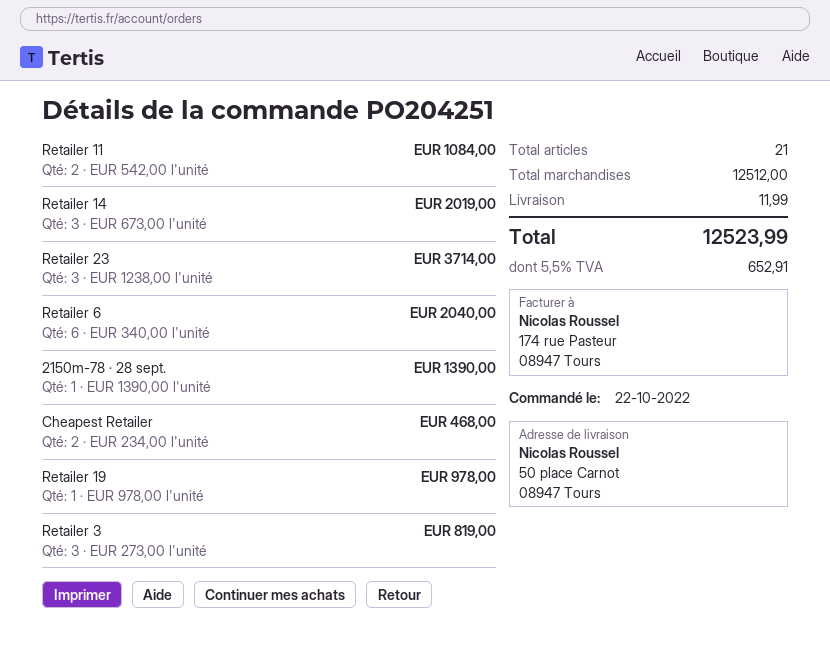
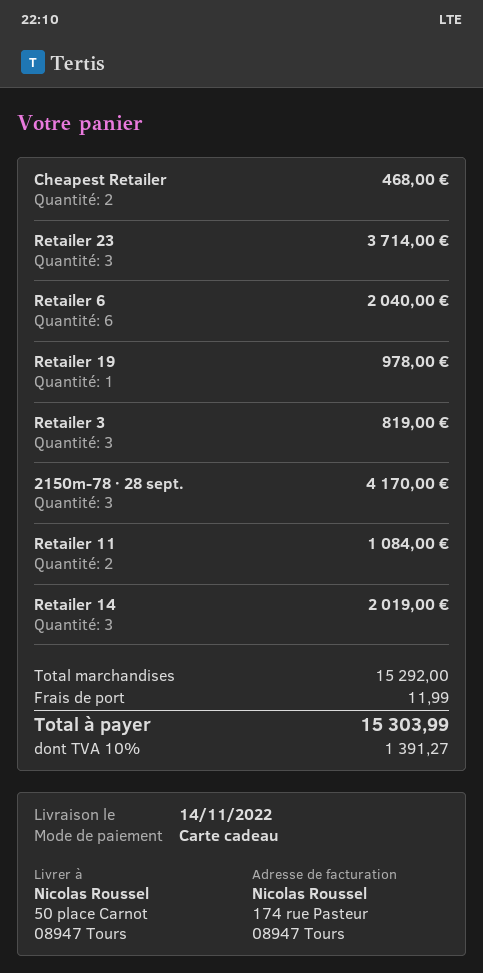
2150m-78 · 28 sept.: 1 for 1390.00 -> 3 for 4170.00
subtotal: 12512.00 -> 15292.00
tax: 5.5% = 652.91 -> 10% = 1391.27
total: 12523.99 -> 15303.99

